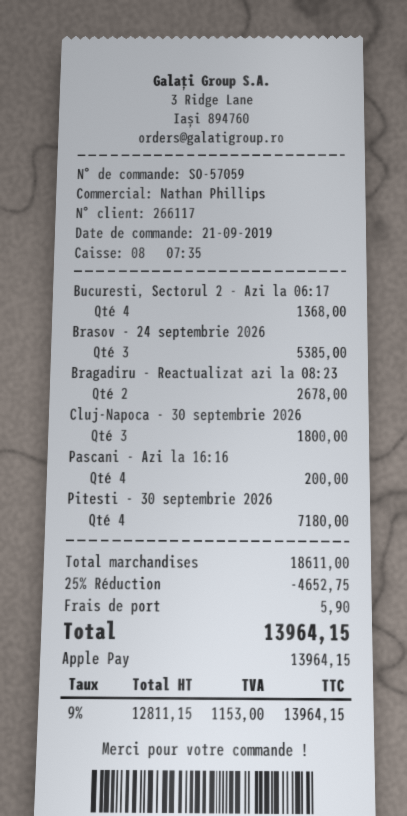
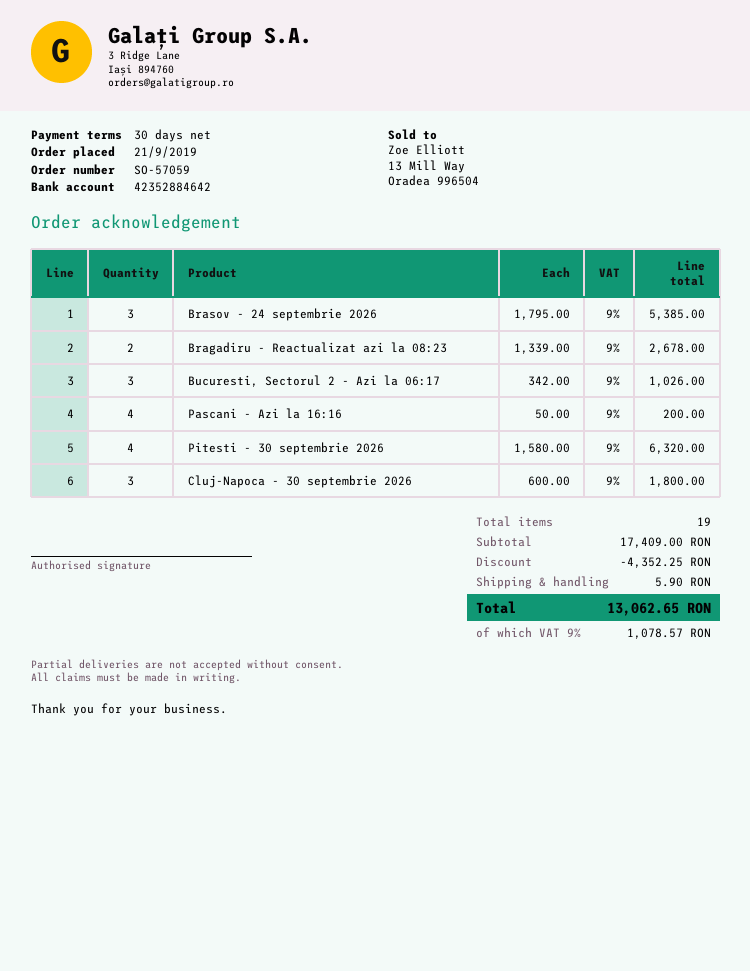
Bucuresti, Sectorul 2 - Azi la 06:17: 4 for 1368.00 -> 3 for 1026.00
Pitesti - 30 septembrie 2026: 4 for 7180.00 -> 4 for 6320.00
subtotal: 18611.00 -> 17409.00
discount: 4652.75 -> 4352.25
tax: 9% = 1153.00 -> 9% = 1078.57
total: 13964.15 -> 13062.65

